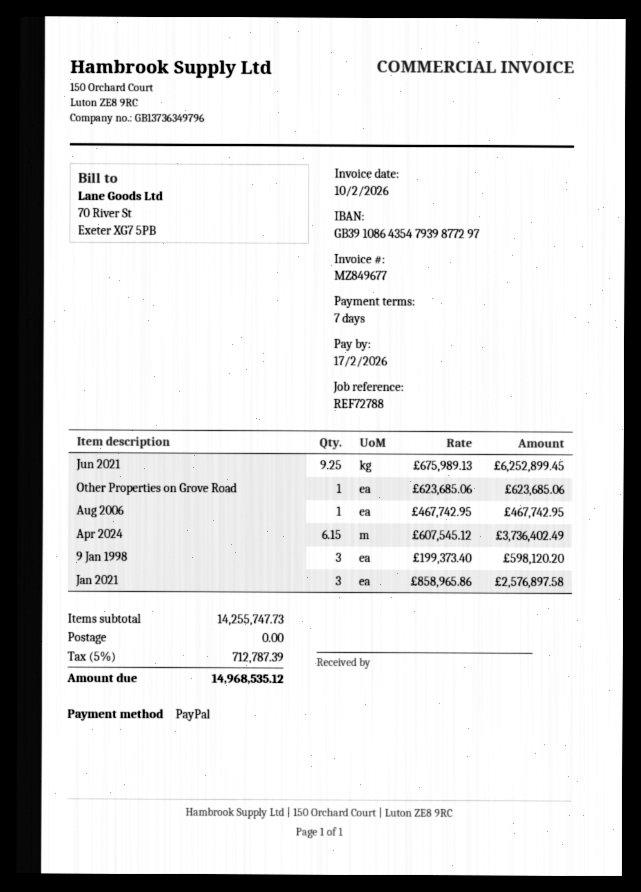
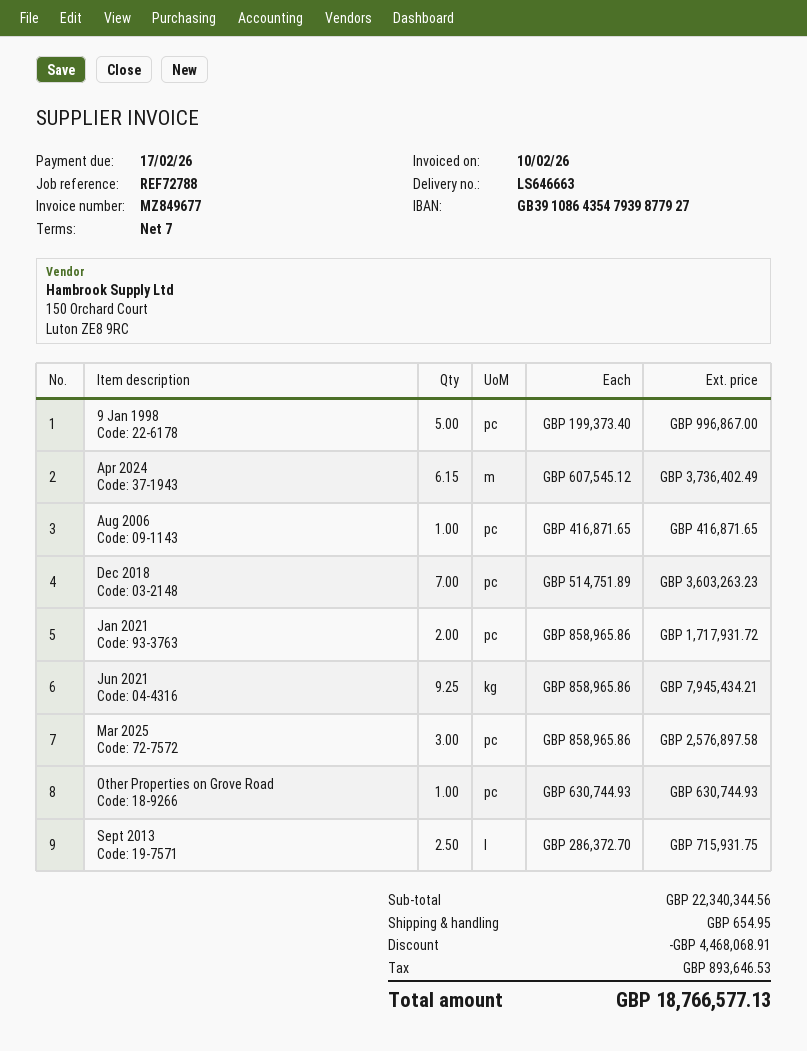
bank account: GB39108643547939877297 -> GB39108643547939877927
Jun 2021: 9.25 x 675989.13 = 6252899.45 -> 9.25 x 858965.86 = 7945434.21
Other Properties on Grove Road: 1 x 623685.06 = 623685.06 -> 1 x 630744.93 = 630744.93
Aug 2006: 1 x 467742.95 = 467742.95 -> 1 x 416871.65 = 416871.65
9 Jan 1998: 3 x 199373.40 = 598120.20 -> 5 x 199373.40 = 996867.00
Jan 2021: 3 x 858965.86 = 2576897.58 -> 2 x 858965.86 = 1717931.72
Dec 2018: none -> 7 x 514751.89 = 3603263.23
Mar 2025: none -> 3 x 858965.86 = 2576897.58
Sept 2013: none -> 2.5 x 286372.70 = 715931.75
subtotal: 14255747.73 -> 22340344.56
discount: none -> 4468068.91
shipping: 0.00 -> 654.95
tax: 712787.39 -> 893646.53
total: 14968535.12 -> 18766577.13

